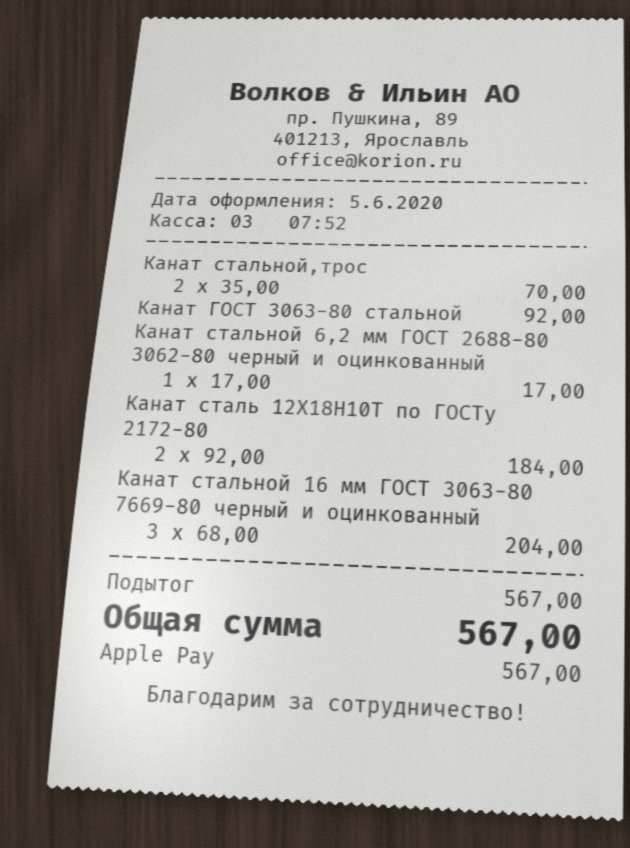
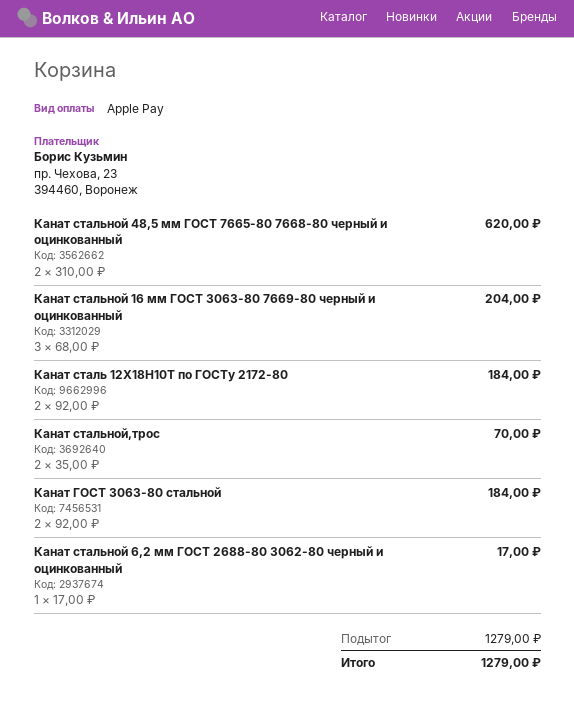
Канат ГОСТ 3063-80 стальной: 1 x 92.00 = 92.00 -> 2 x 92.00 = 184.00
Канат стальной 48,5 мм ГОСТ 7665-80 7668-80 черный и оцинкованный: none -> 2 x 310.00 = 620.00
subtotal: 567.00 -> 1279.00
total: 567.00 -> 1279.00

